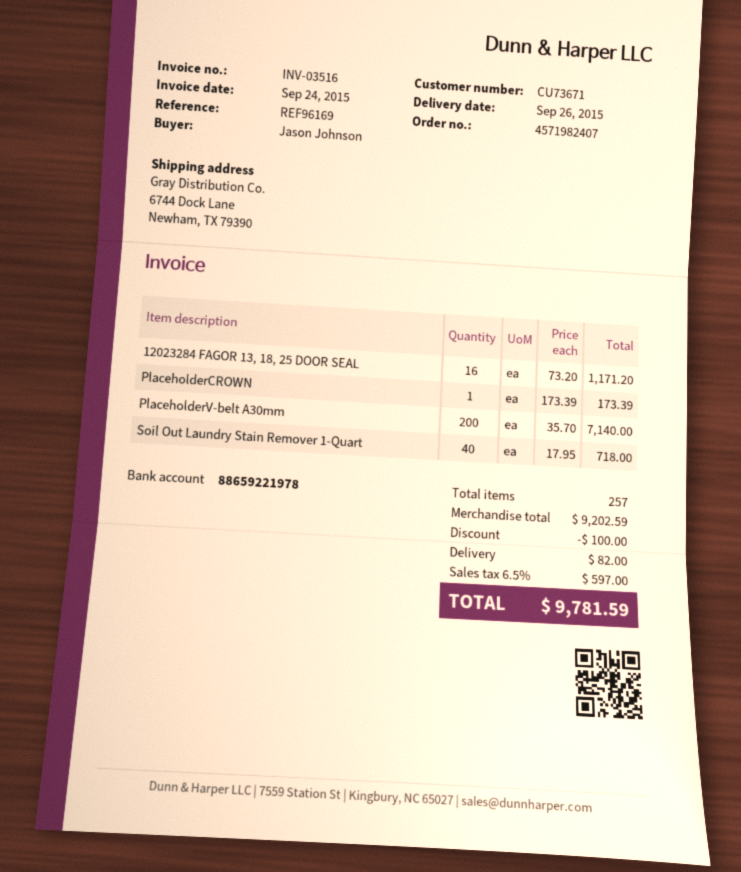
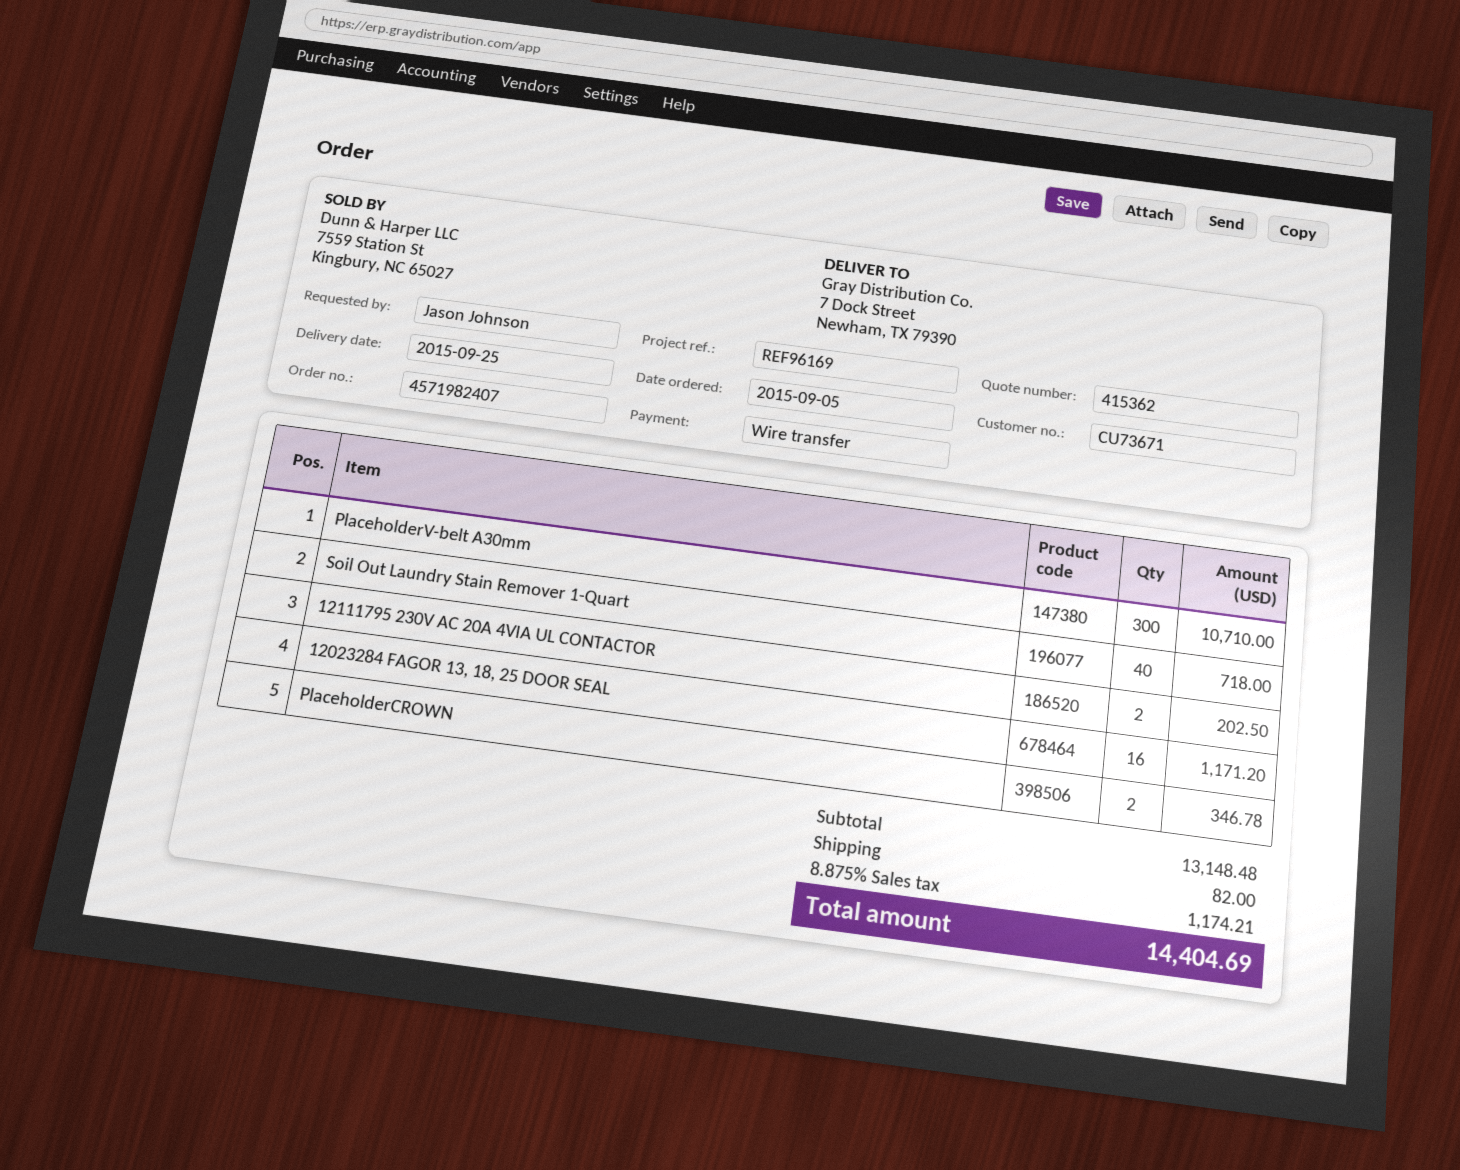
delivery date: 2015-09-26 -> 2015-09-25
ship to: 6744 Dock Lane, Newham, TX 79390 -> 7 Dock Street, Newham, TX 79390
PlaceholderCROWN: 1 for 173.39 -> 2 for 346.78
PlaceholderV-belt A30mm: 200 for 7140.00 -> 300 for 10710.00
12111795 230V AC 20A 4VIA UL CONTACTOR: none -> 2 for 202.50
subtotal: 9202.59 -> 13148.48
discount: 100.00 -> none
tax: 6.5% = 597.00 -> 8.875% = 1174.21
total: 9781.59 -> 14404.69

